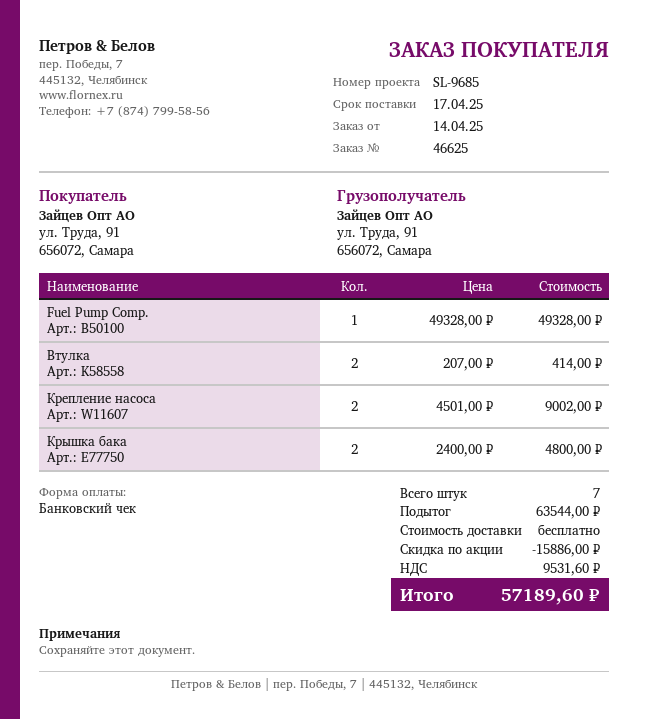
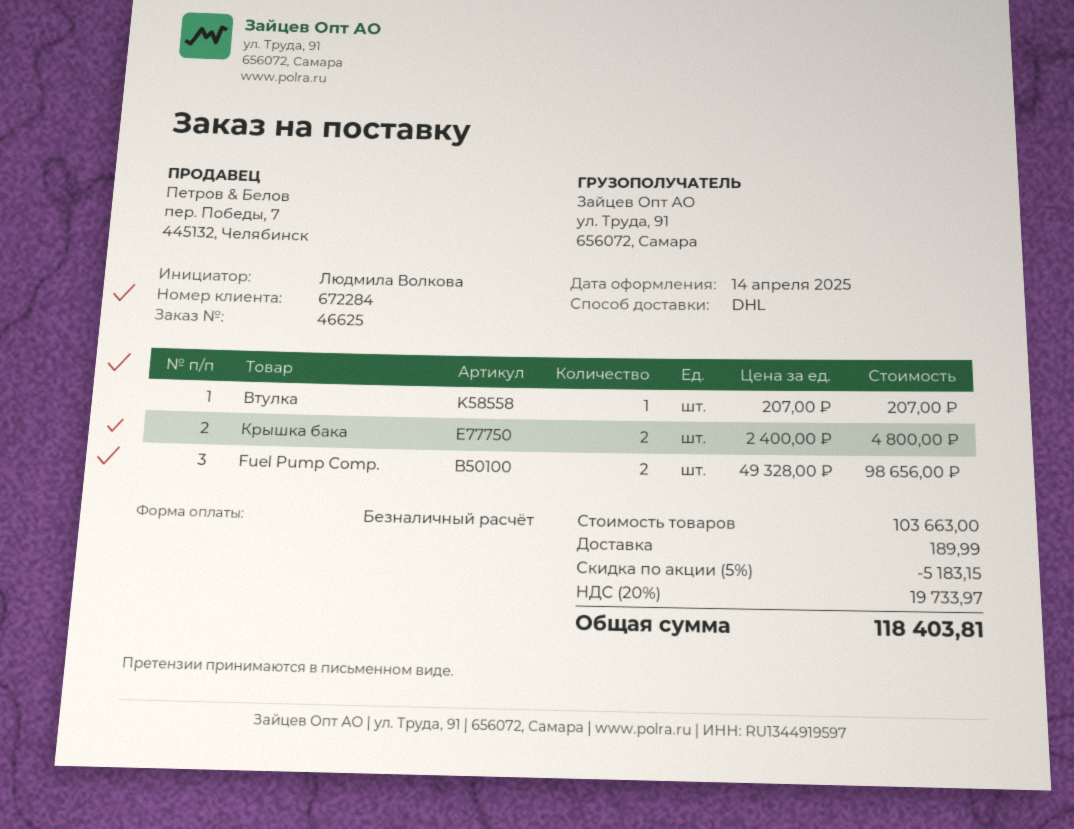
payment method: cheque -> bank transfer
Fuel Pump Comp.: 1 x 49328.00 = 49328.00 -> 2 x 49328.00 = 98656.00
Втулка: 2 x 207.00 = 414.00 -> 1 x 207.00 = 207.00
Крепление насоса: 2 x 4501.00 = 9002.00 -> none
subtotal: 63544.00 -> 103663.00
discount: 15886.00 -> 5183.15
shipping: 0.00 -> 189.99
tax: 9531.60 -> 19733.97
total: 57189.60 -> 118403.81

